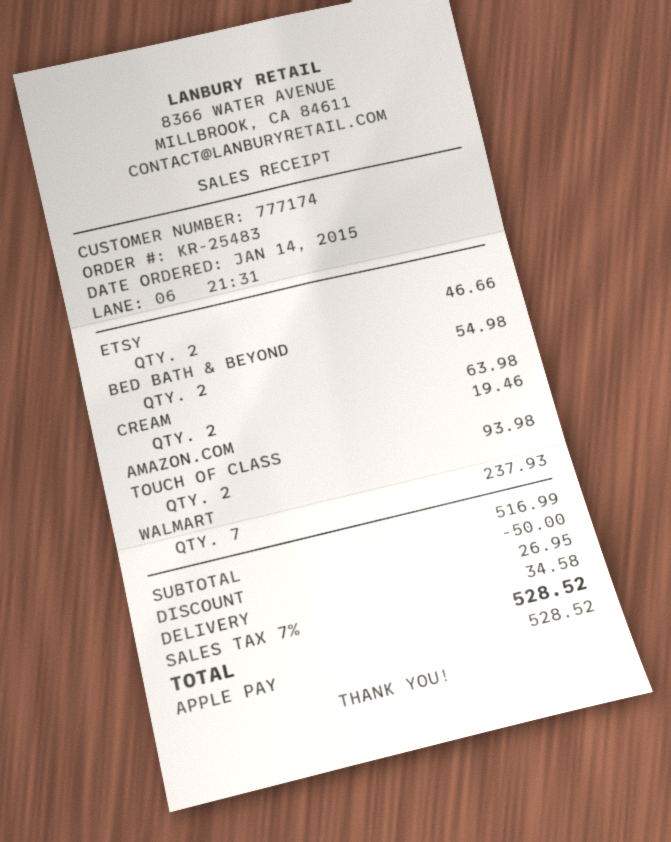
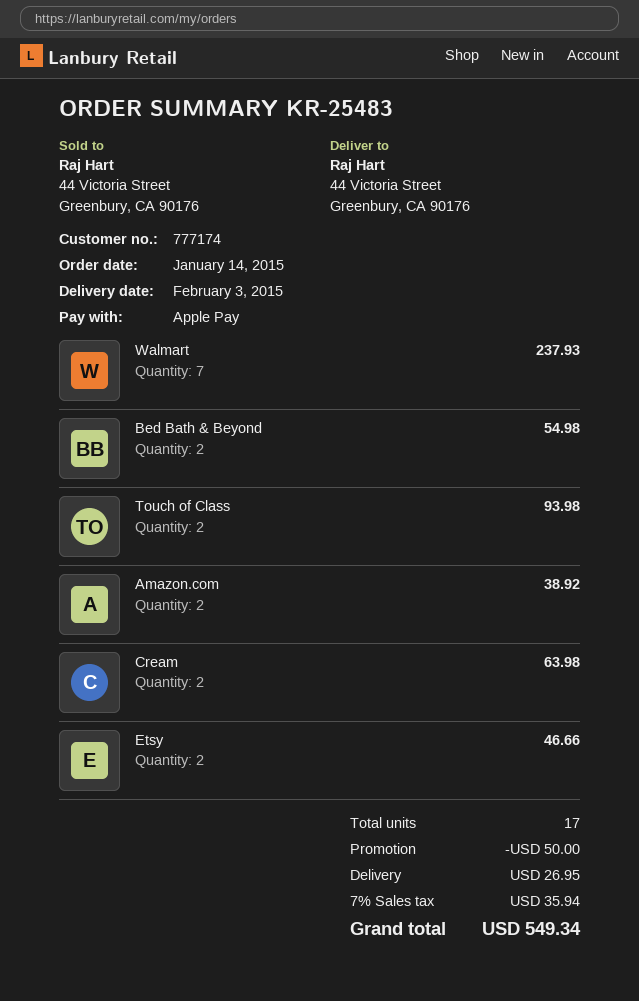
AMAZON.COM: 1 for 19.46 -> 2 for 38.92
tax: 7% = 34.58 -> 7% = 35.94
total: 528.52 -> 549.34

